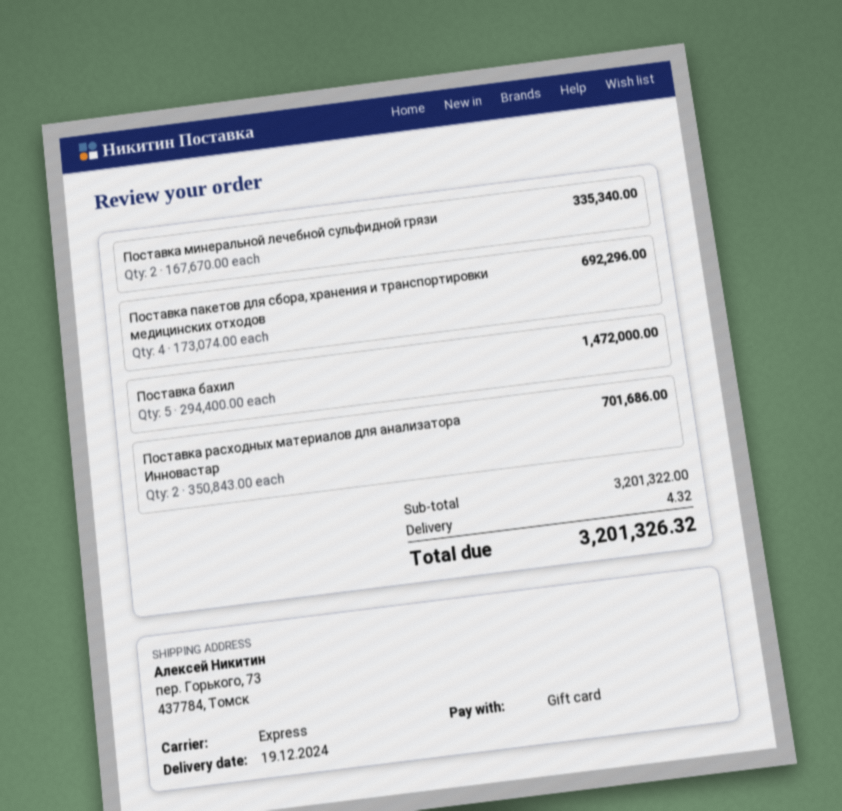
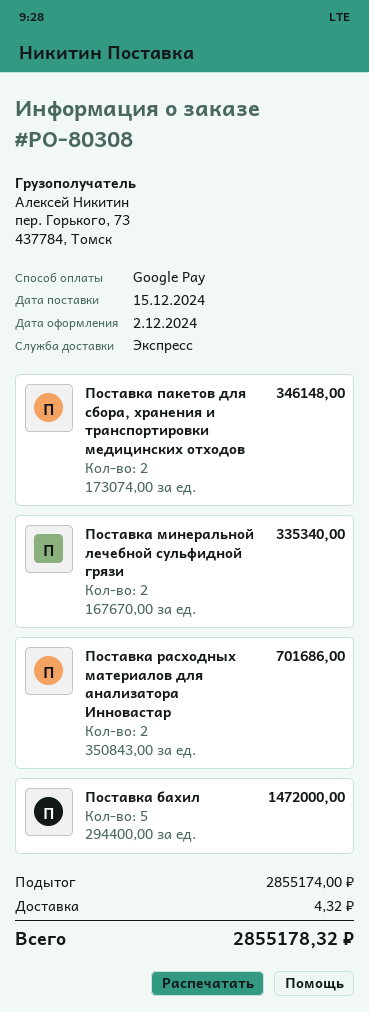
delivery date: 2024-12-19 -> 2024-12-15
payment method: gift card -> Google Pay
Поставка пакетов для сбора, хранения и транспортировки медицинских отходов: 4 x 173074.00 = 692296.00 -> 2 x 173074.00 = 346148.00
subtotal: 3201322.00 -> 2855174.00
total: 3201326.32 -> 2855178.32

